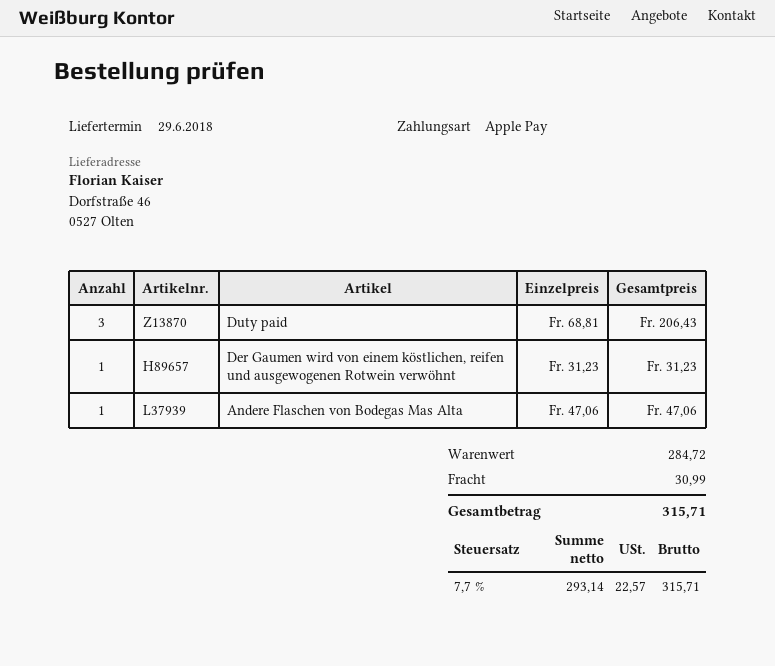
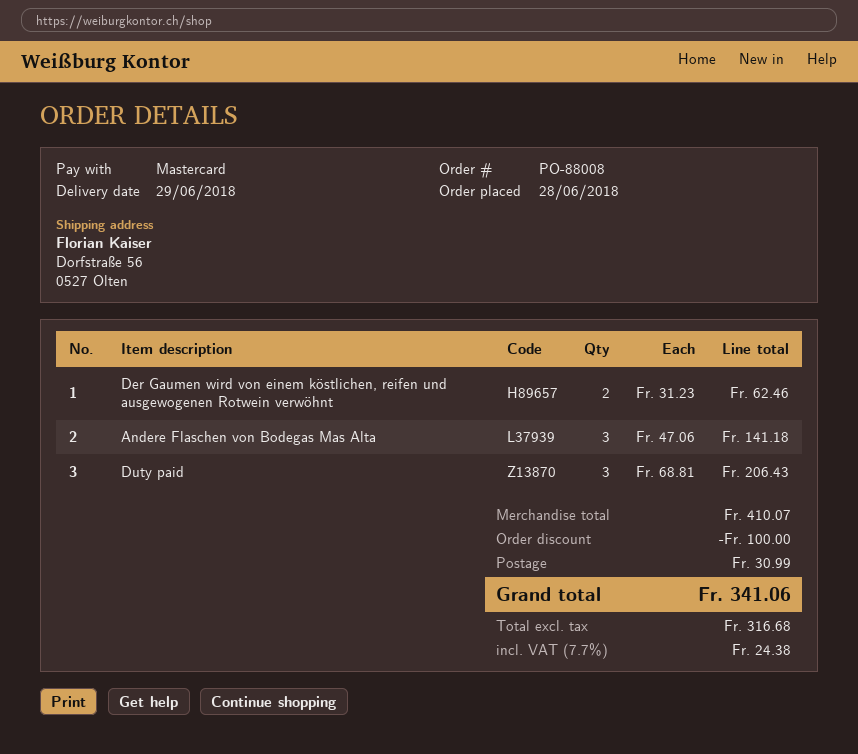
payment method: Apple Pay -> Mastercard
ship to: Dorfstraße 46, 0527 Olten -> Dorfstraße 56, 0527 Olten
Der Gaumen wird von einem köstlichen, reifen und ausgewogenen Rotwein verwöhnt: 1 x 31.23 = 31.23 -> 2 x 31.23 = 62.46
Andere Flaschen von Bodegas Mas Alta: 1 x 47.06 = 47.06 -> 3 x 47.06 = 141.18
subtotal: 284.72 -> 410.07
discount: none -> 100.00
net: 293.14 -> 316.68
tax: 7.7% = 22.57 -> 7.7% = 24.38
total: 315.71 -> 341.06

